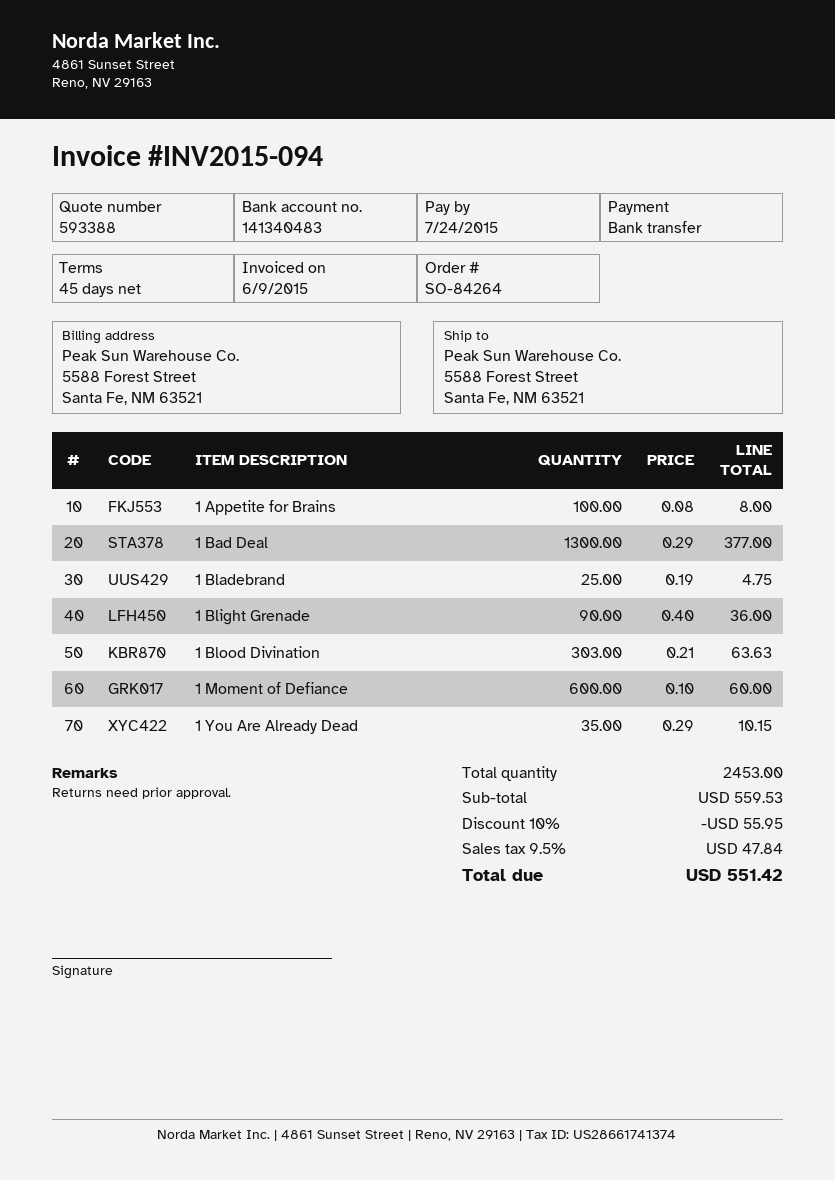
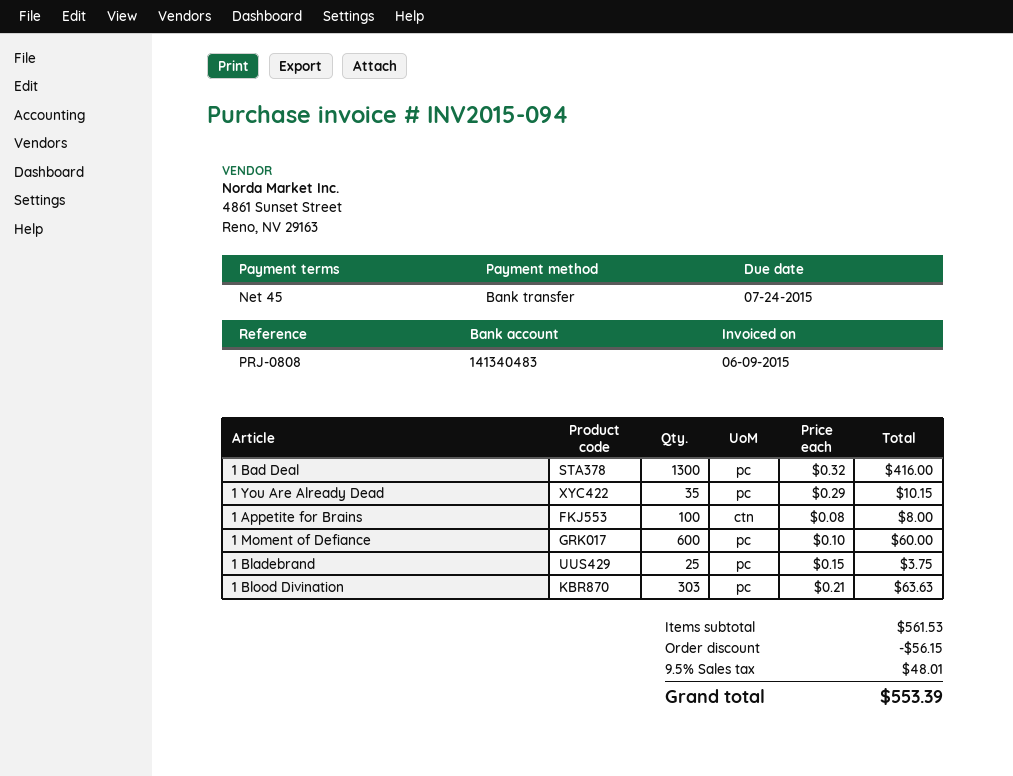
1 Bad Deal: 1300 x 0.29 = 377.00 -> 1300 x 0.32 = 416.00
1 Bladebrand: 25 x 0.19 = 4.75 -> 25 x 0.15 = 3.75
1 Blight Grenade: 90 x 0.40 = 36.00 -> none
subtotal: 559.53 -> 561.53
discount: 55.95 -> 56.15
tax: 9.5% = 47.84 -> 9.5% = 48.01
total: 551.42 -> 553.39

